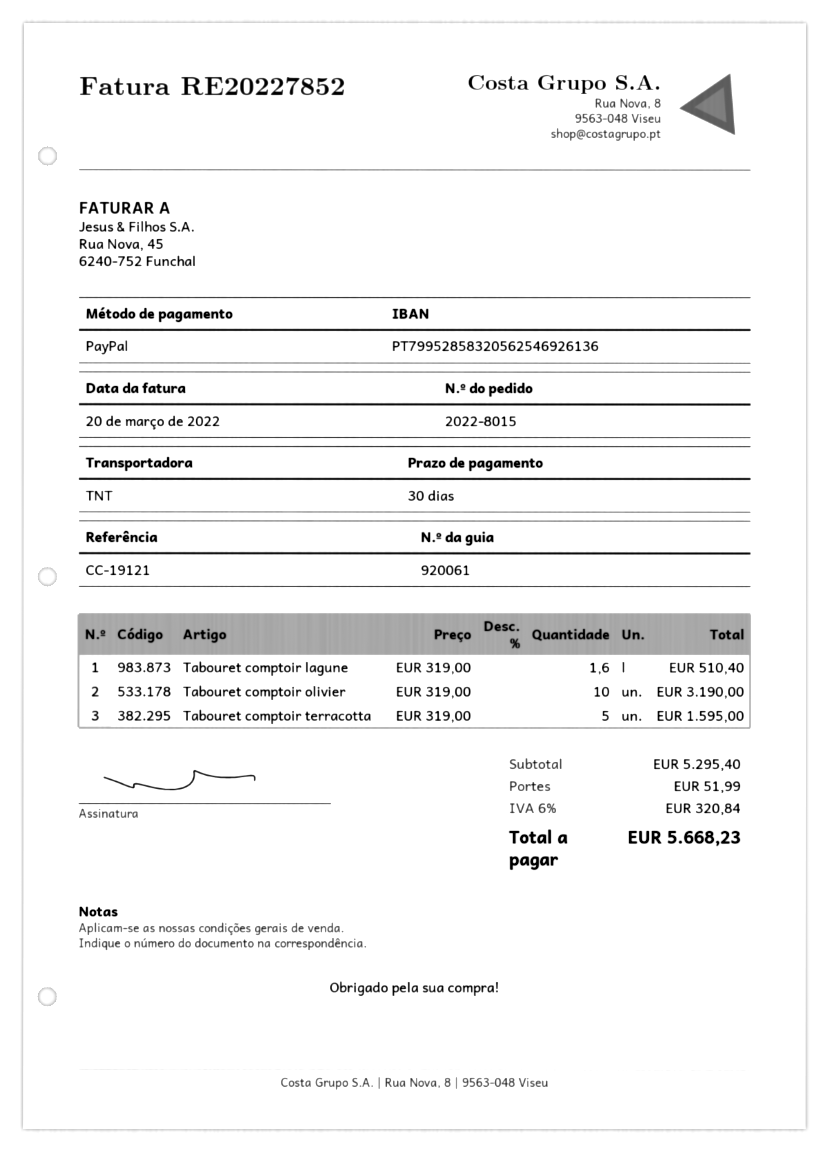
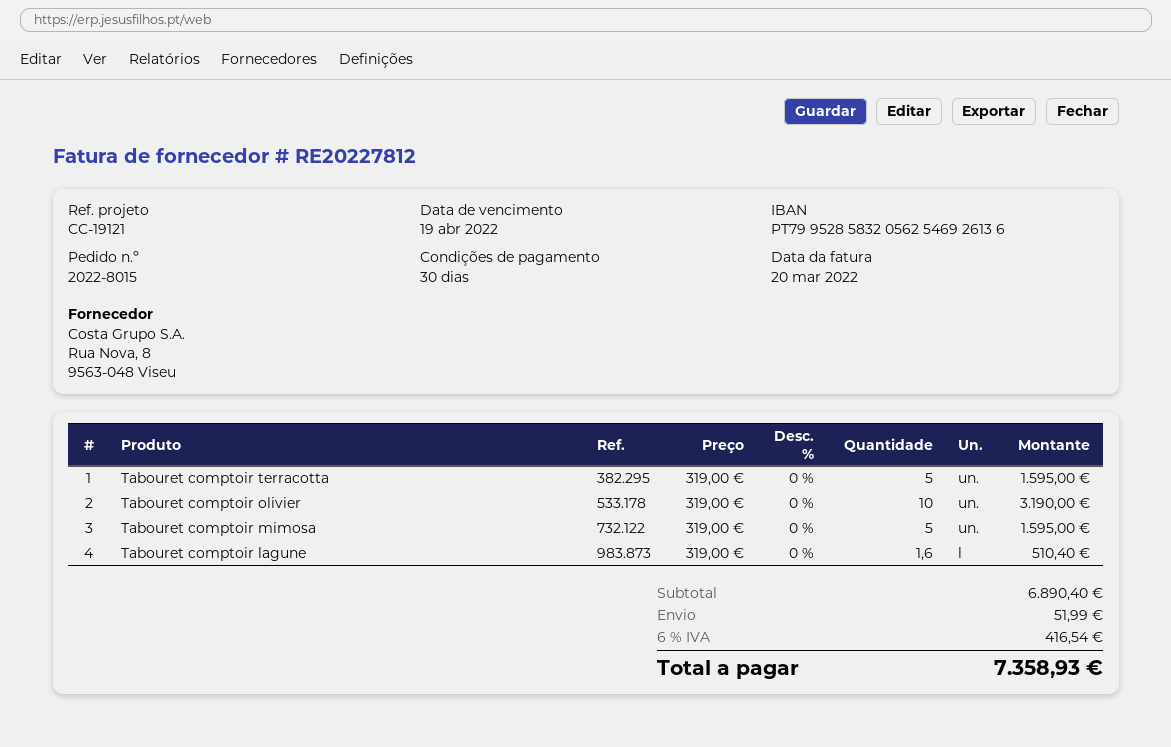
invoice number: RE20227852 -> RE20227812
Tabouret comptoir mimosa: none -> 5 x 319.00 = 1595.00
subtotal: 5295.40 -> 6890.40
tax: 6% = 320.84 -> 6% = 416.54
total: 5668.23 -> 7358.93

